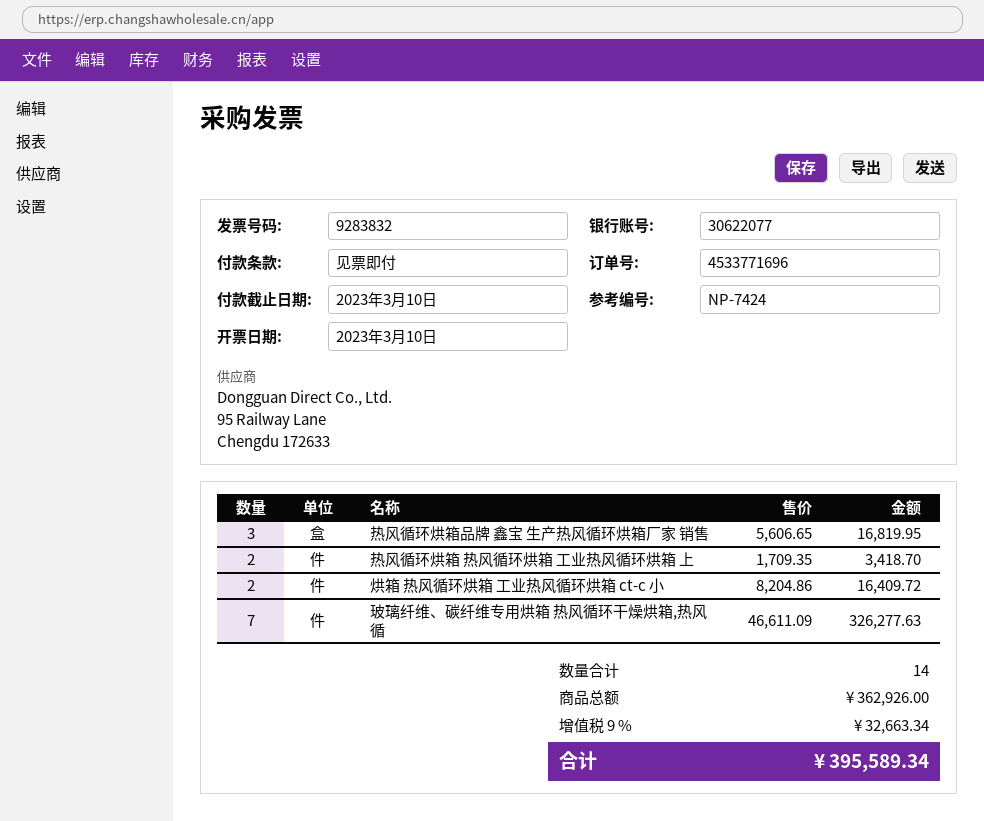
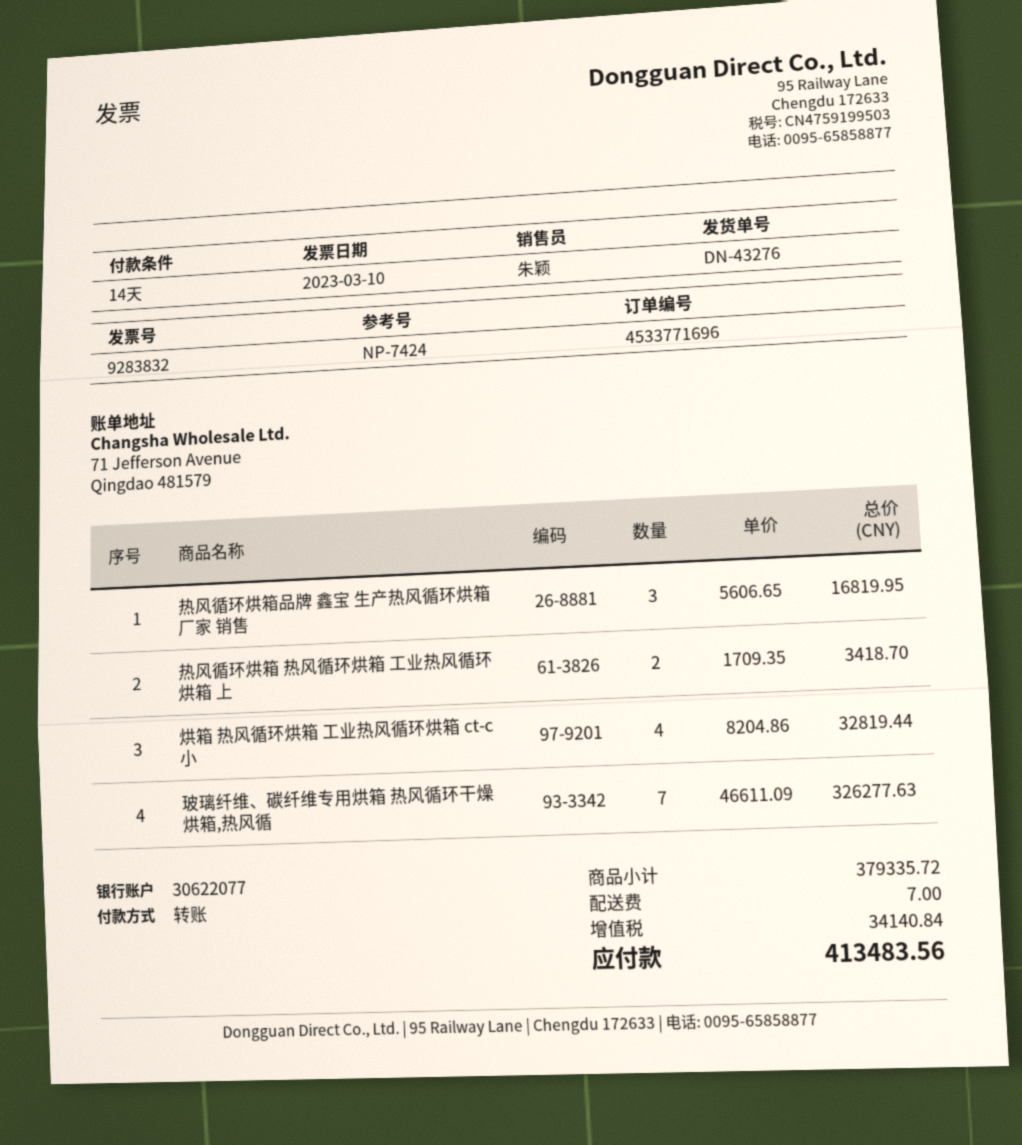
payment terms: on receipt -> 14 days
烘箱 热风循环烘箱 工业热风循环烘箱 ct-c 小: 2 x 8204.86 = 16409.72 -> 4 x 8204.86 = 32819.44
subtotal: 362926.00 -> 379335.72
shipping: none -> 7.00
tax: 32663.34 -> 34140.84
total: 395589.34 -> 413483.56

